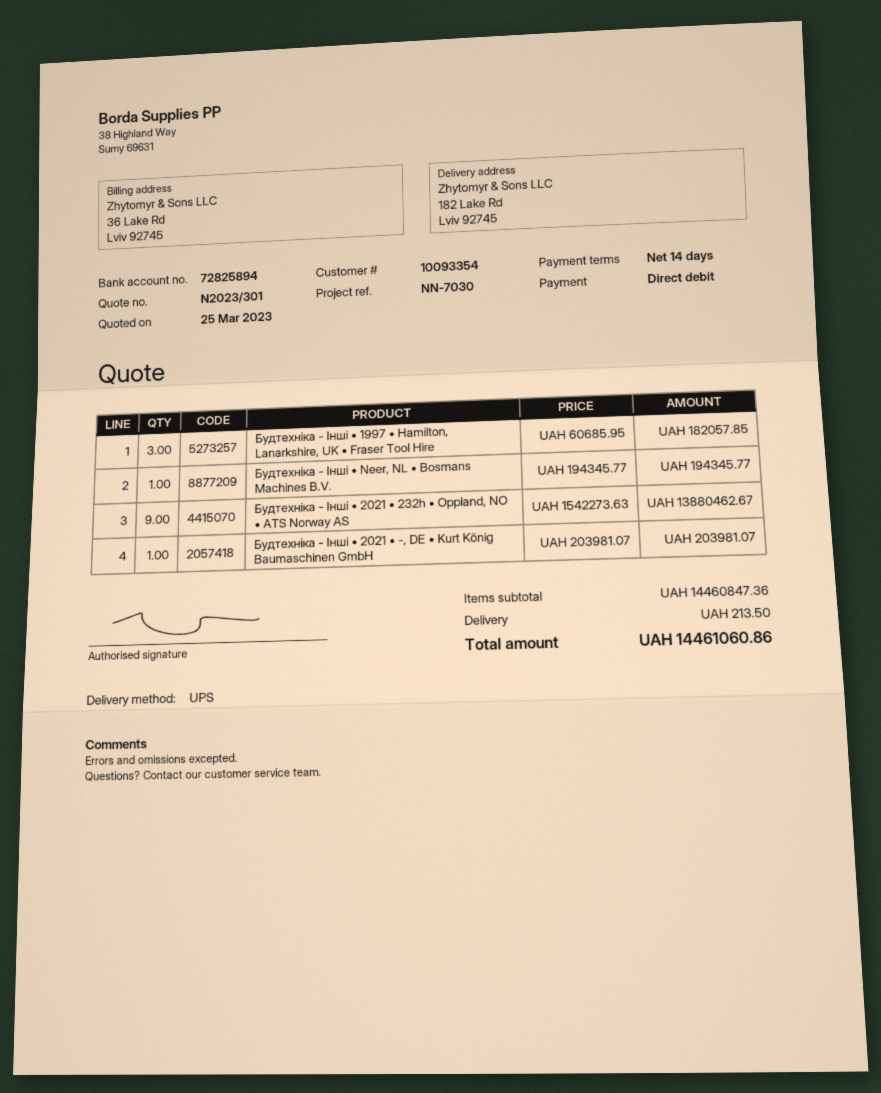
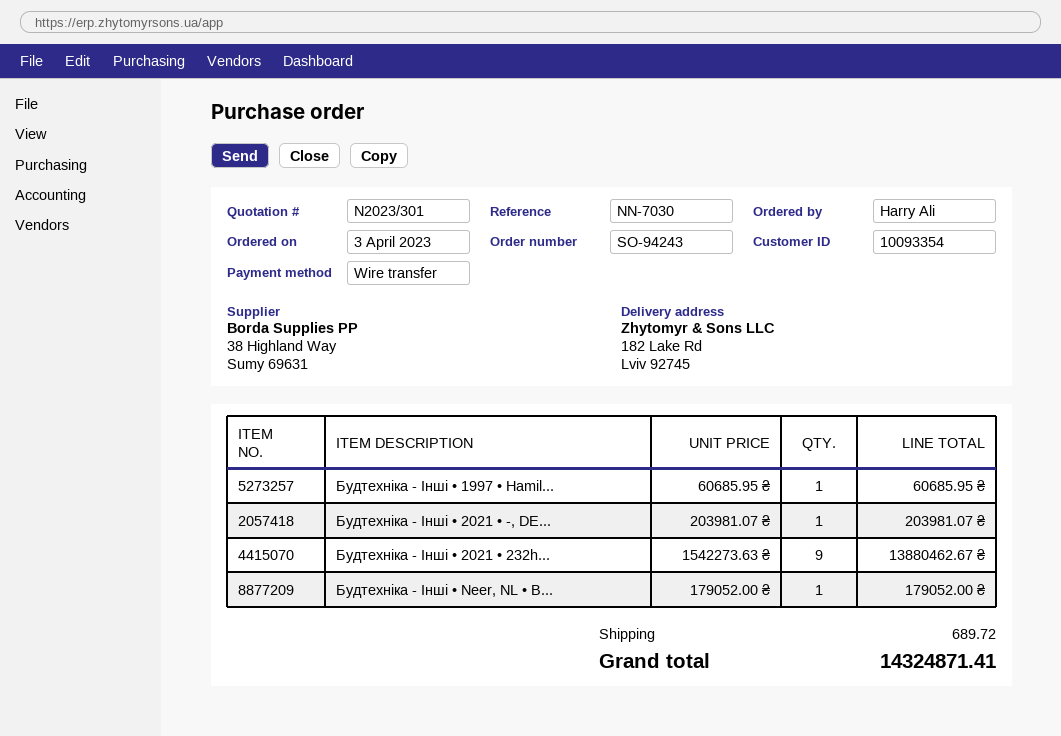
payment method: direct debit -> bank transfer
Будтехніка - Інші • 1997 • Hamilton, Lanarkshire, UK • Fraser Tool Hire: 3 x 60685.95 = 182057.85 -> 1 x 60685.95 = 60685.95
Будтехніка - Інші • Neer, NL • Bosmans Machines B.V.: 1 x 194345.77 = 194345.77 -> 1 x 179052.00 = 179052.00
shipping: 213.50 -> 689.72
total: 14461060.86 -> 14324871.41

